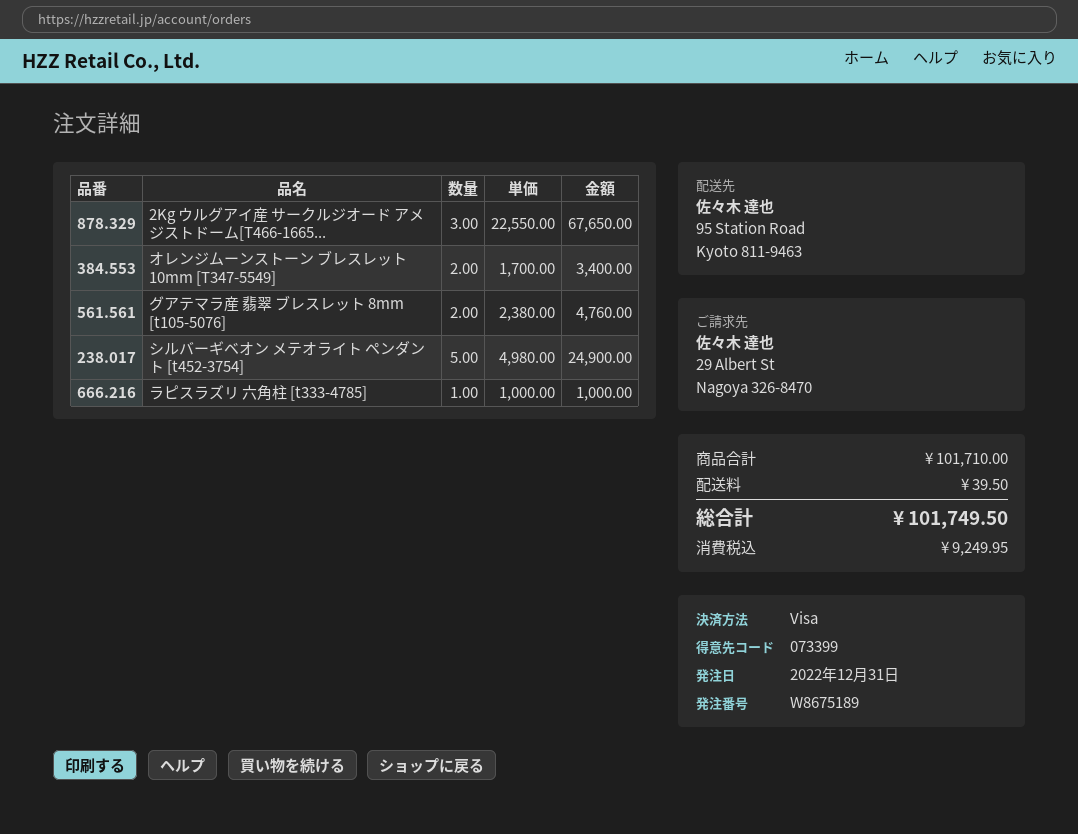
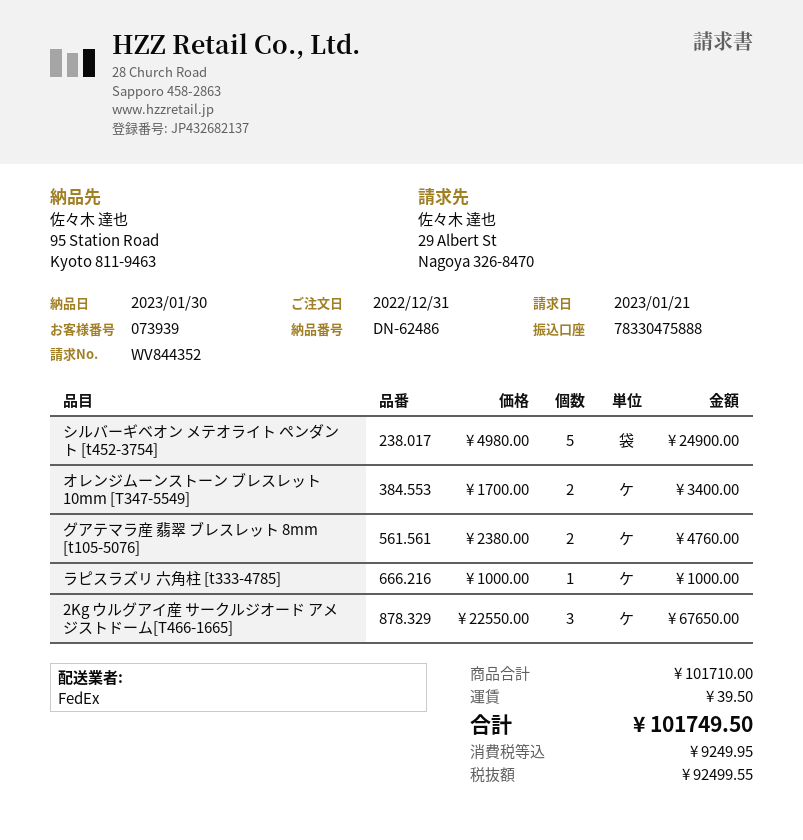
customer number: 073399 -> 073939

